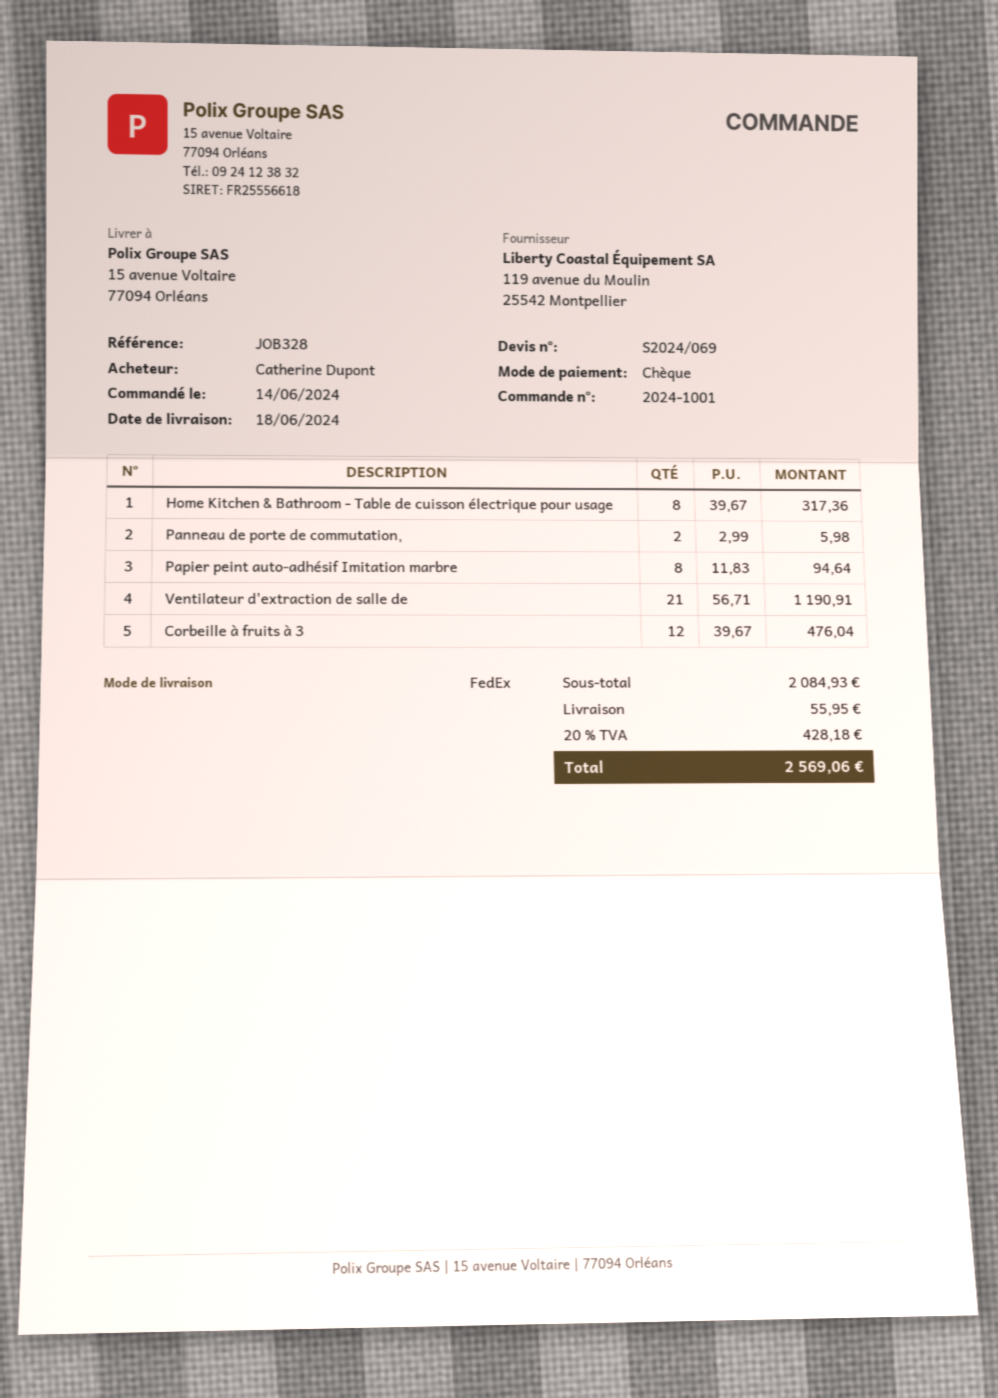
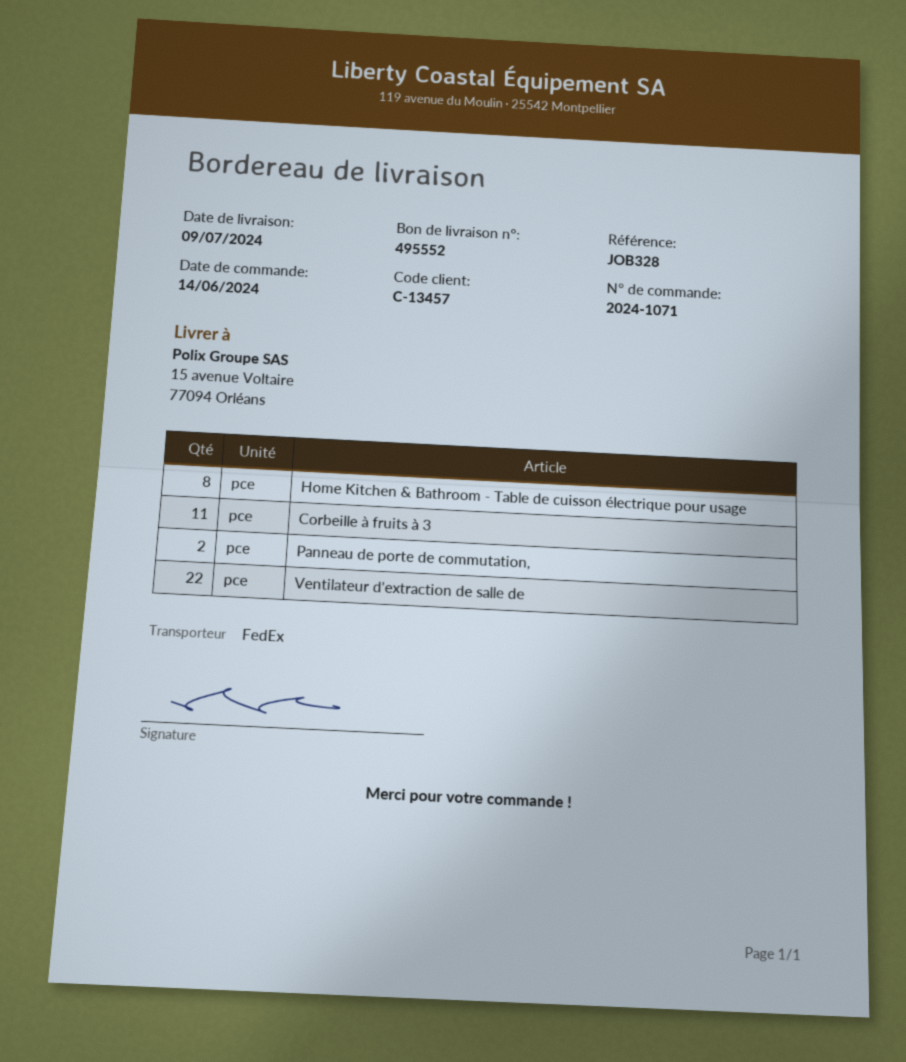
order number: 2024-1001 -> 2024-1071
delivery date: 2024-06-18 -> 2024-07-09
Papier peint auto-adhésif Imitation marbre: 8 -> none
Ventilateur d'extraction de salle de: 21 -> 22
Corbeille à fruits à 3: 12 -> 11

